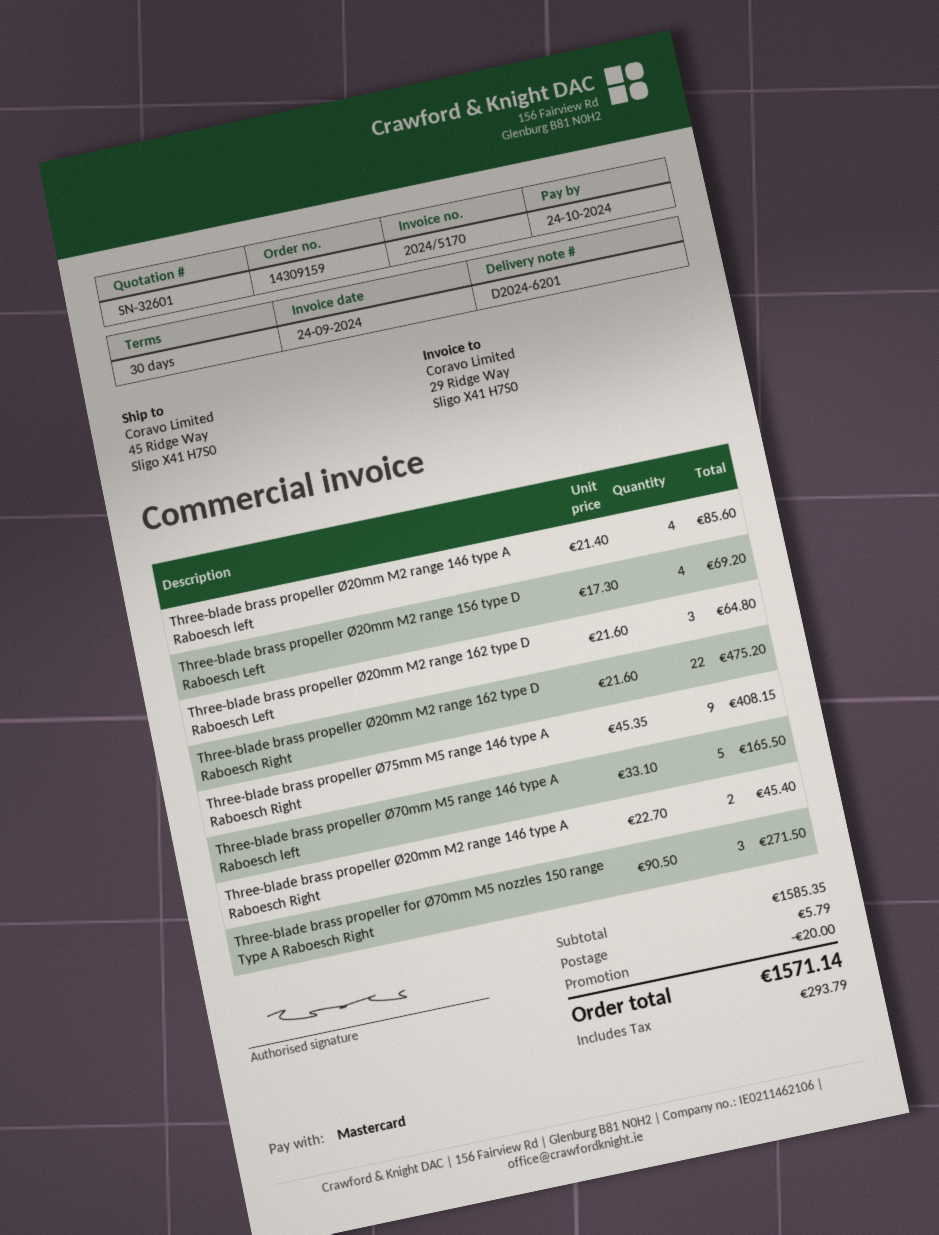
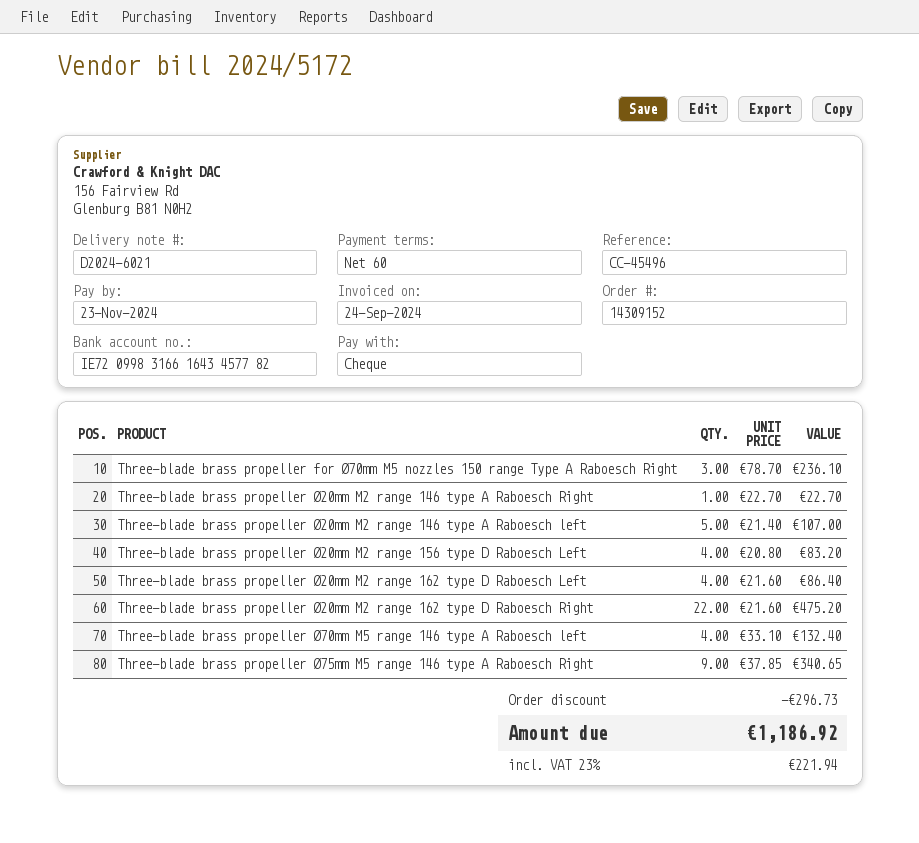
order number: 14309159 -> 14309152
delivery note number: D2024-6201 -> D2024-6021
invoice number: 2024/5170 -> 2024/5172
payment terms: 30 days -> 60 days
due date: 2024-10-24 -> 2024-11-23
payment method: Mastercard -> cheque
Three-blade brass propeller Ø20mm M2 range 146 type A Raboesch left: 4 x 21.40 = 85.60 -> 5 x 21.40 = 107.00
Three-blade brass propeller Ø20mm M2 range 156 type D Raboesch Left: 4 x 17.30 = 69.20 -> 4 x 20.80 = 83.20
Three-blade brass propeller Ø20mm M2 range 162 type D Raboesch Left: 3 x 21.60 = 64.80 -> 4 x 21.60 = 86.40
Three-blade brass propeller Ø75mm M5 range 146 type A Raboesch Right: 9 x 45.35 = 408.15 -> 9 x 37.85 = 340.65
Three-blade brass propeller Ø70mm M5 range 146 type A Raboesch left: 5 x 33.10 = 165.50 -> 4 x 33.10 = 132.40
Three-blade brass propeller Ø20mm M2 range 146 type A Raboesch Right: 2 x 22.70 = 45.40 -> 1 x 22.70 = 22.70
Three-blade brass propeller for Ø70mm M5 nozzles 150 range Type A Raboesch Right: 3 x 90.50 = 271.50 -> 3 x 78.70 = 236.10
discount: 20.00 -> 296.73
shipping: 5.79 -> none
tax: 293.79 -> 221.94
total: 1571.14 -> 1186.92

